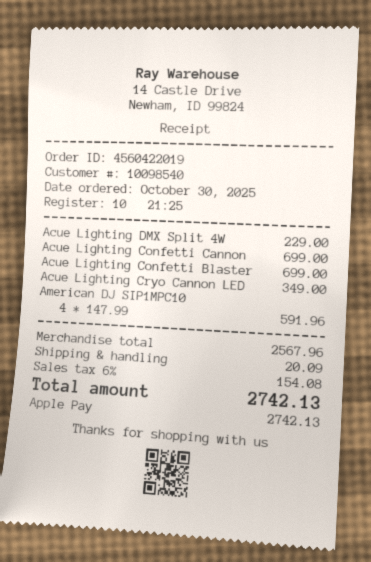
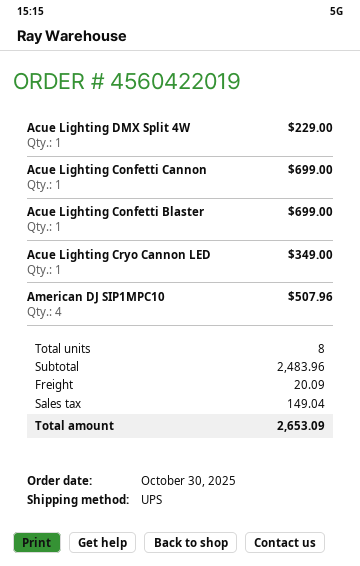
American DJ SIP1MPC10: 4 for 591.96 -> 4 for 507.96
subtotal: 2567.96 -> 2483.96
tax: 154.08 -> 149.04
total: 2742.13 -> 2653.09

